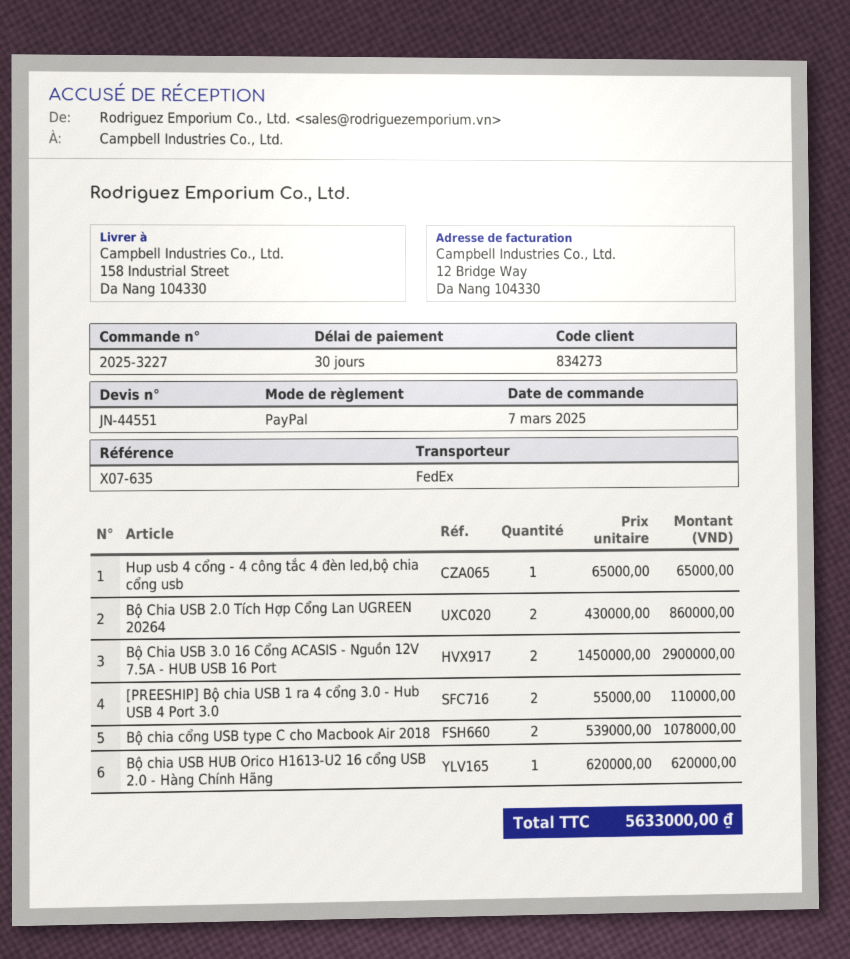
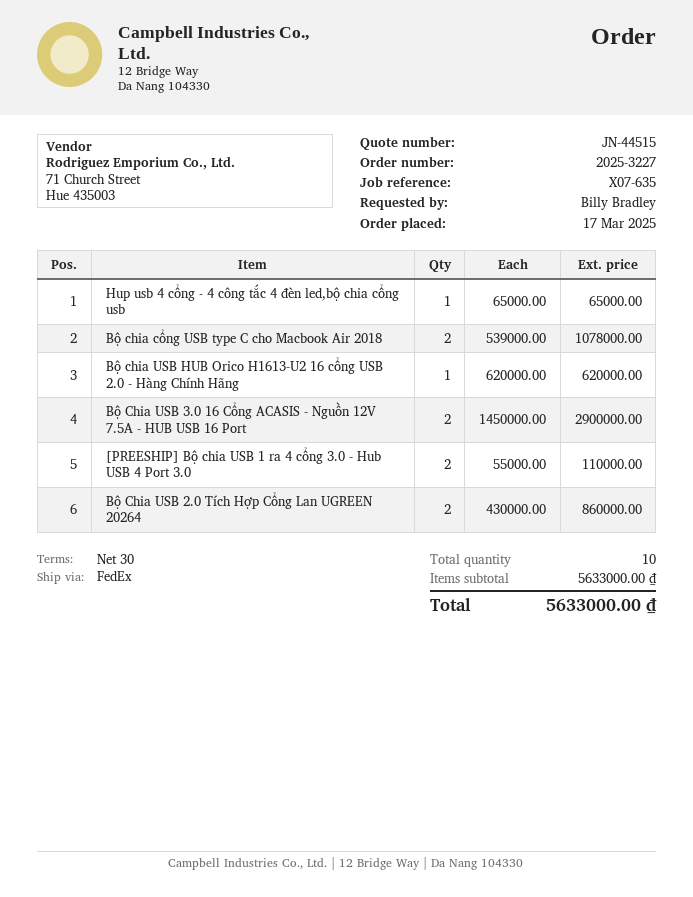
quote number: JN-44551 -> JN-44515
order date: 2025-03-07 -> 2025-03-17

